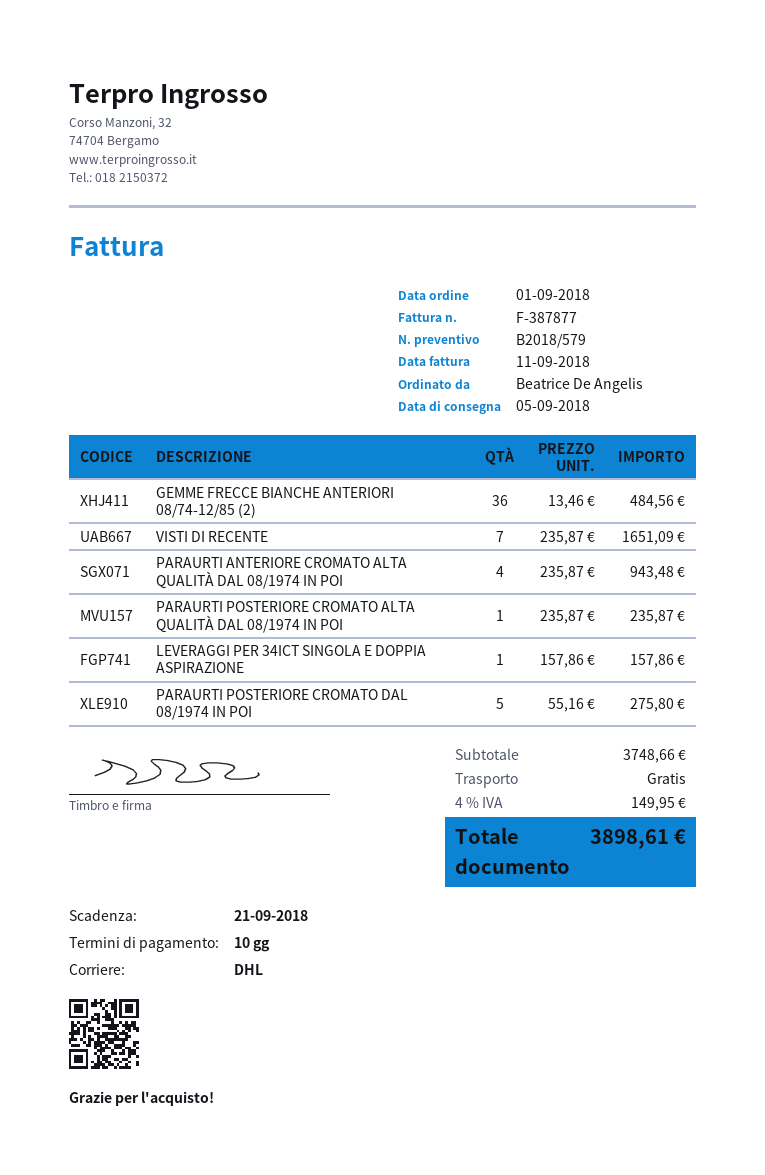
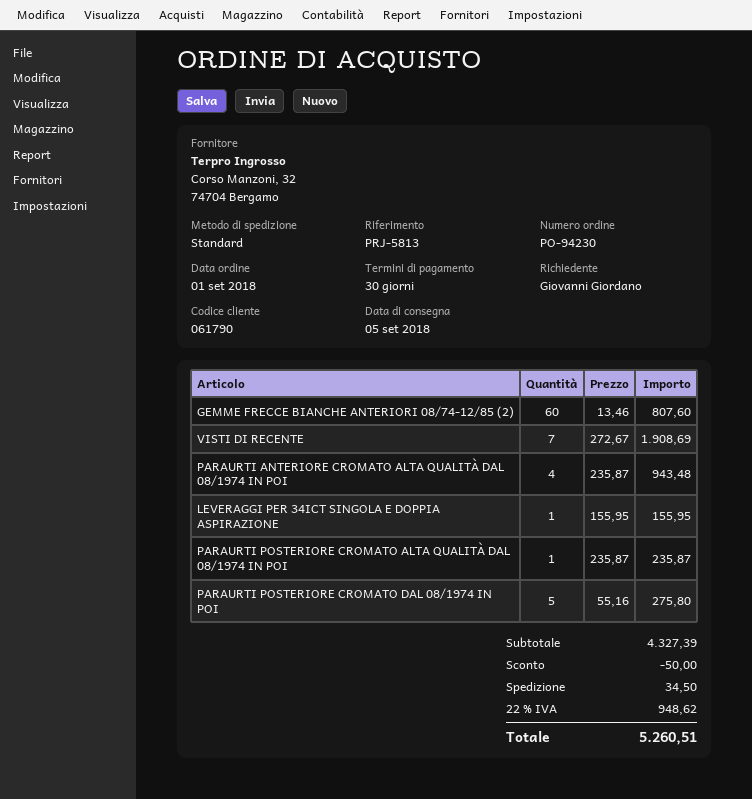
payment terms: 10 days -> 30 days
ordered by: Beatrice De Angelis -> Giovanni Giordano
shipping method: DHL -> standard
GEMME FRECCE BIANCHE ANTERIORI 08/74-12/85 (2): 36 x 13.46 = 484.56 -> 60 x 13.46 = 807.60
VISTI DI RECENTE: 7 x 235.87 = 1651.09 -> 7 x 272.67 = 1908.69
LEVERAGGI PER 34ICT SINGOLA E DOPPIA ASPIRAZIONE: 1 x 157.86 = 157.86 -> 1 x 155.95 = 155.95
subtotal: 3748.66 -> 4327.39
discount: none -> 50.00
shipping: 0.00 -> 34.50
tax: 4% = 149.95 -> 22% = 948.62
total: 3898.61 -> 5260.51

